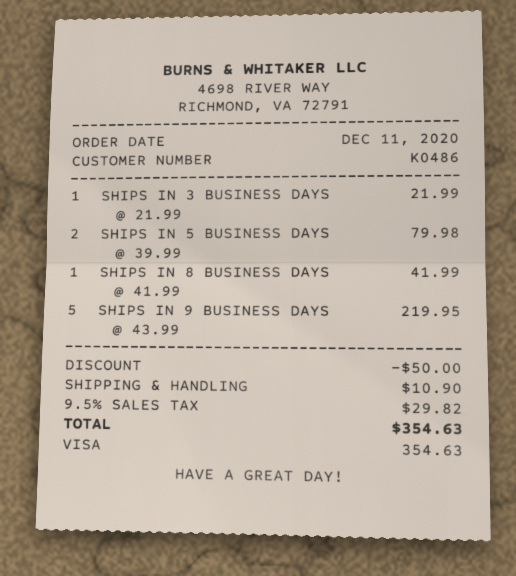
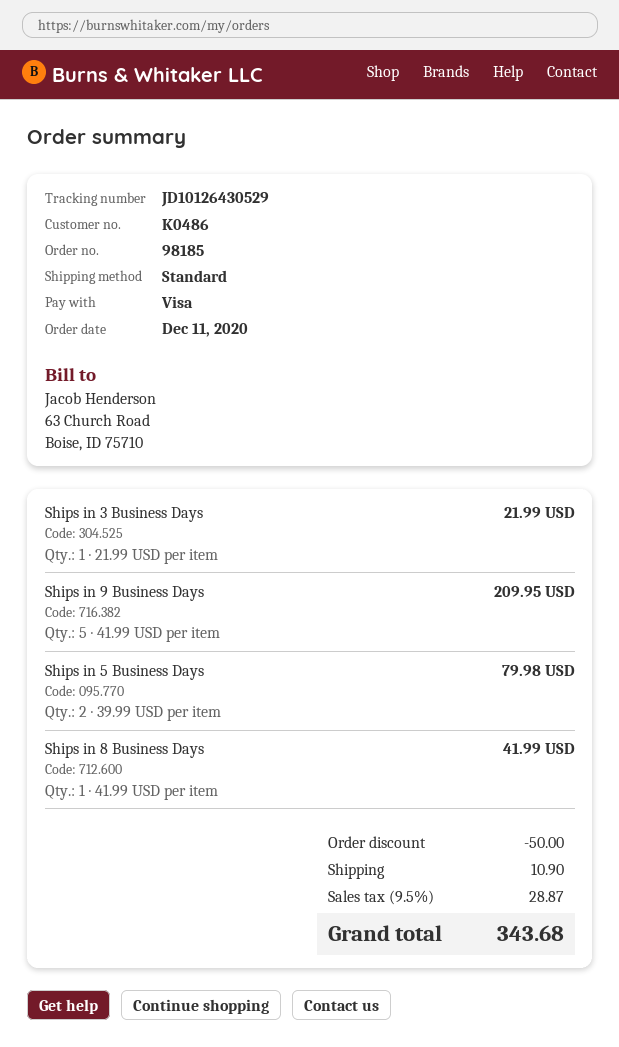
SHIPS IN 9 BUSINESS DAYS: 5 x 43.99 = 219.95 -> 5 x 41.99 = 209.95
tax: 9.5% = 29.82 -> 9.5% = 28.87
total: 354.63 -> 343.68

